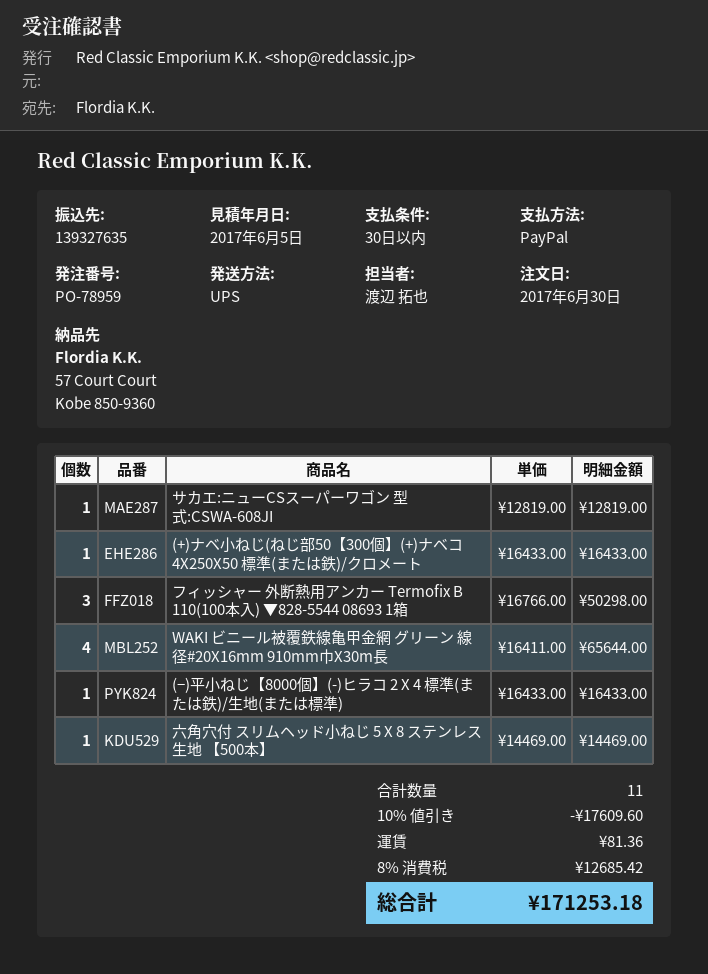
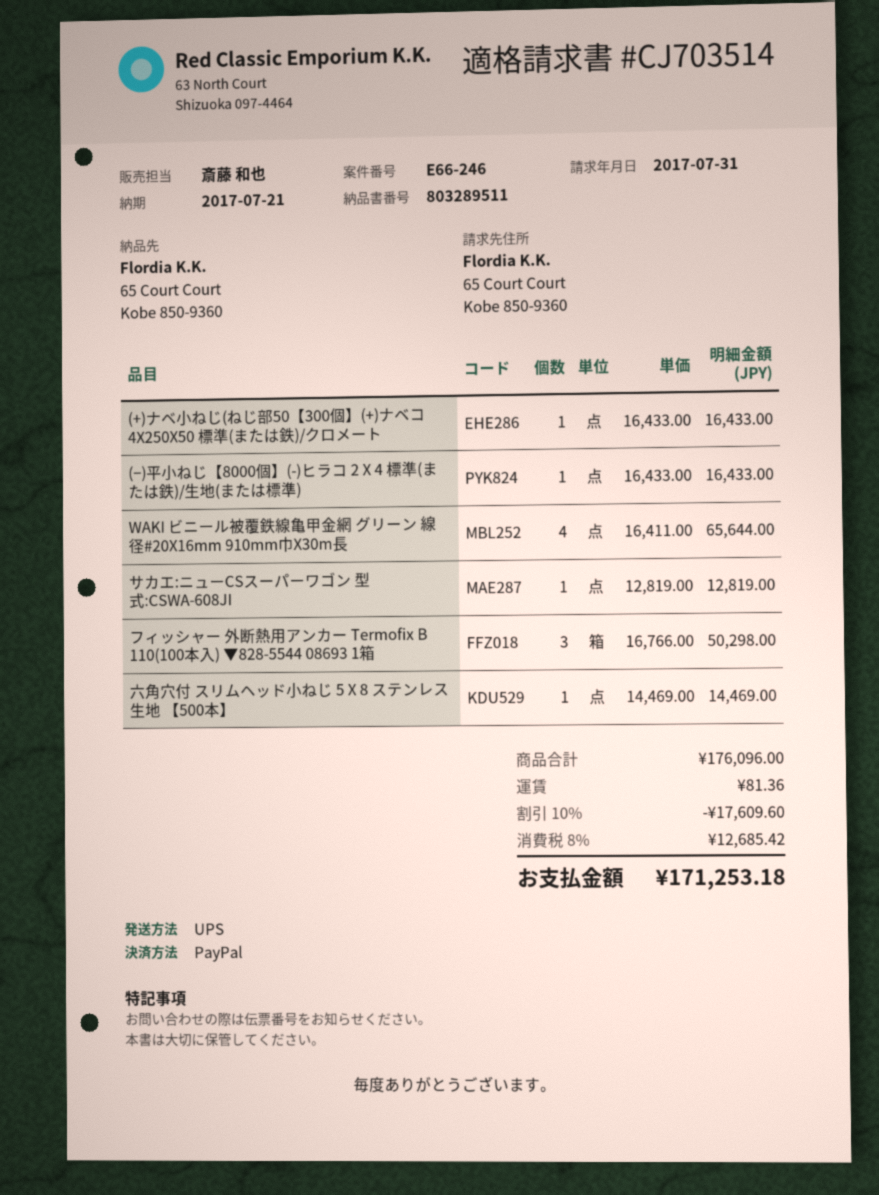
sales rep: 渡辺 拓也 -> 斎藤 和也
ship to: 57 Court Court, Kobe 850-9360 -> 65 Court Court, Kobe 850-9360

